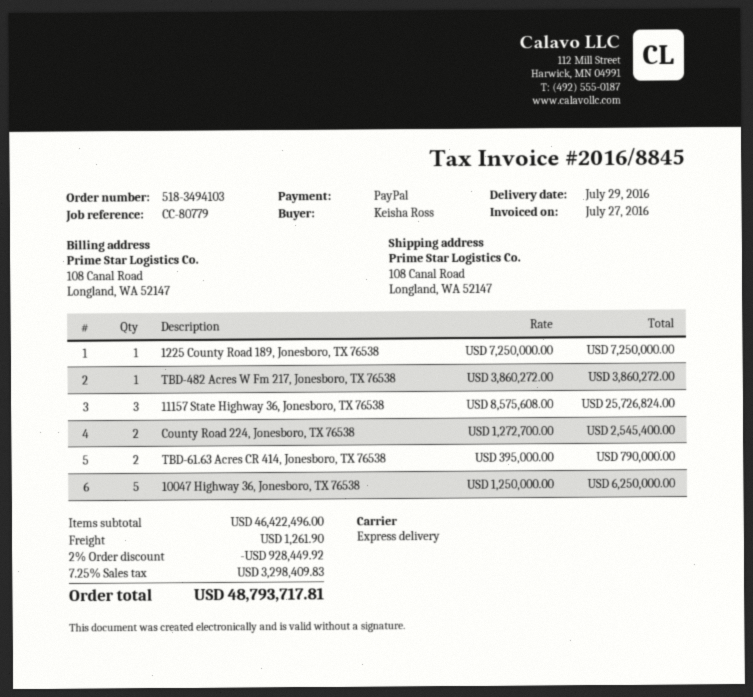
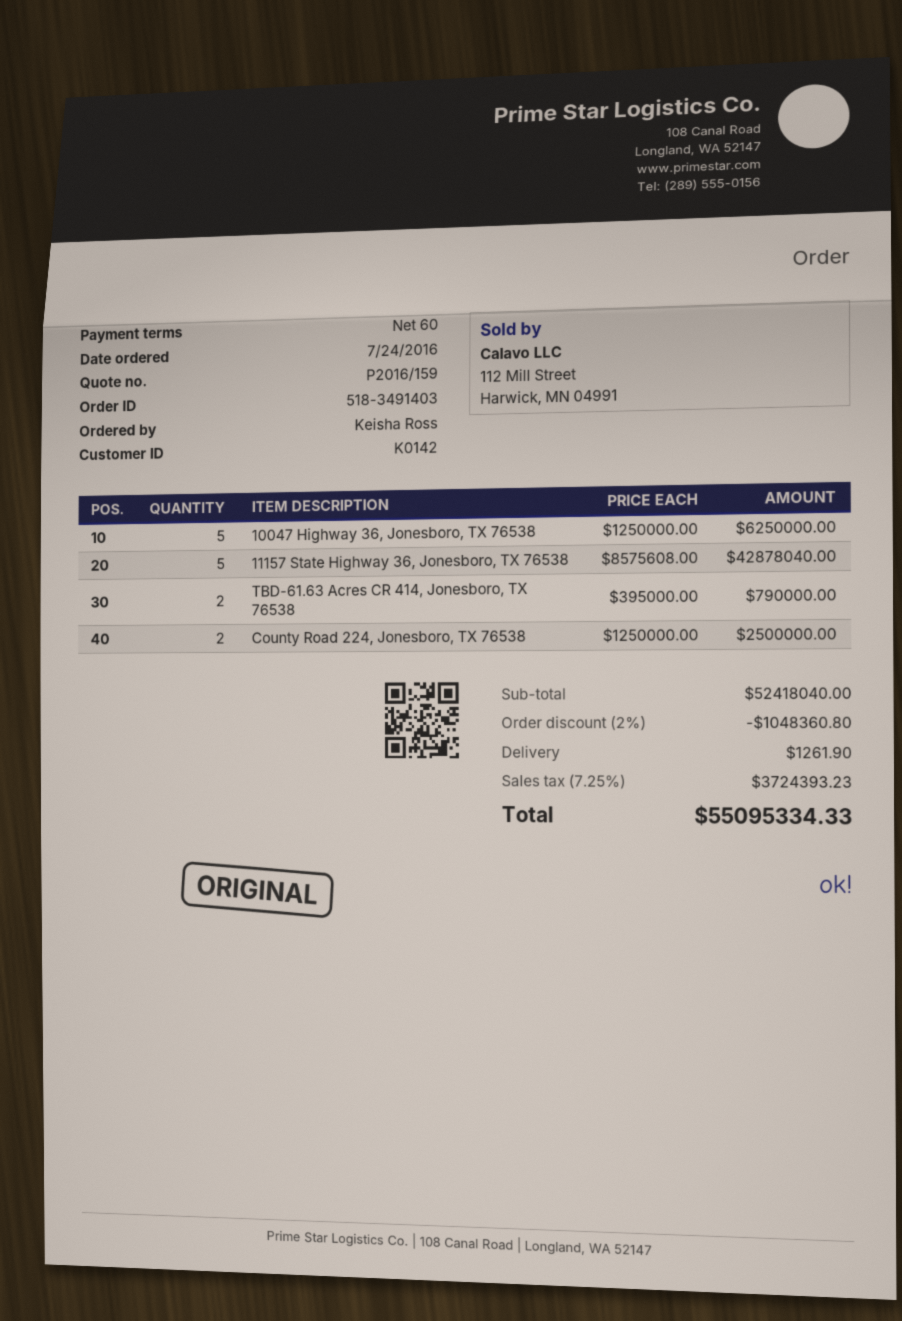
order number: 518-3494103 -> 518-3491403
1225 County Road 189, Jonesboro, TX 76538: 1 x 7250000.00 = 7250000.00 -> none
TBD-482 Acres W Fm 217, Jonesboro, TX 76538: 1 x 3860272.00 = 3860272.00 -> none
11157 State Highway 36, Jonesboro, TX 76538: 3 x 8575608.00 = 25726824.00 -> 5 x 8575608.00 = 42878040.00
County Road 224, Jonesboro, TX 76538: 2 x 1272700.00 = 2545400.00 -> 2 x 1250000.00 = 2500000.00
subtotal: 46422496.00 -> 52418040.00
discount: 2% = 928449.92 -> 2% = 1048360.80
tax: 7.25% = 3298409.83 -> 7.25% = 3724393.23
total: 48793717.81 -> 55095334.33

